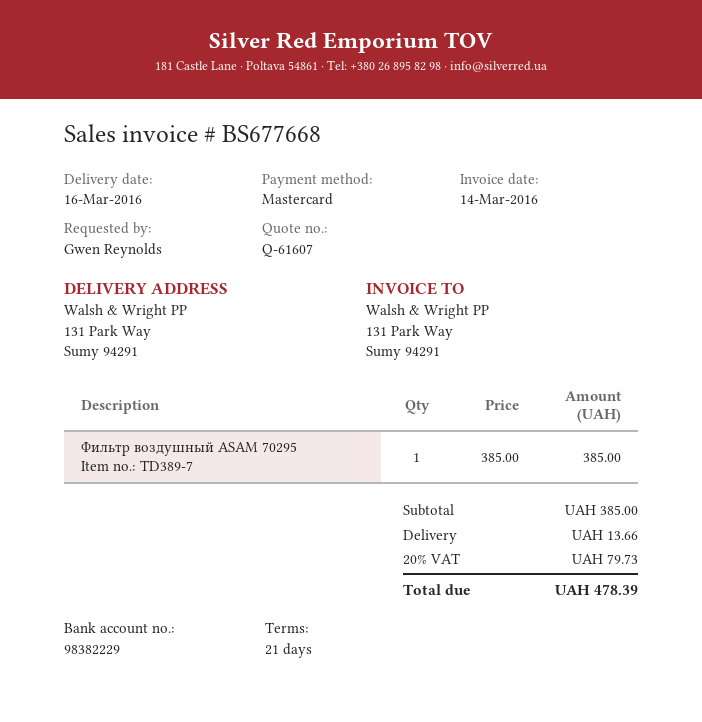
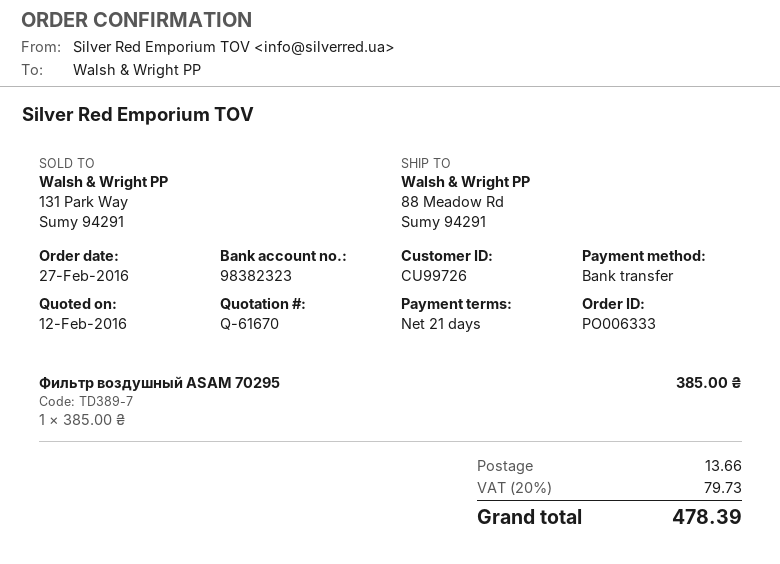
quote number: Q-61607 -> Q-61670
payment method: Mastercard -> bank transfer
bank account: 98382229 -> 98382323
ship to: 131 Park Way, Sumy 94291 -> 88 Meadow Rd, Sumy 94291

